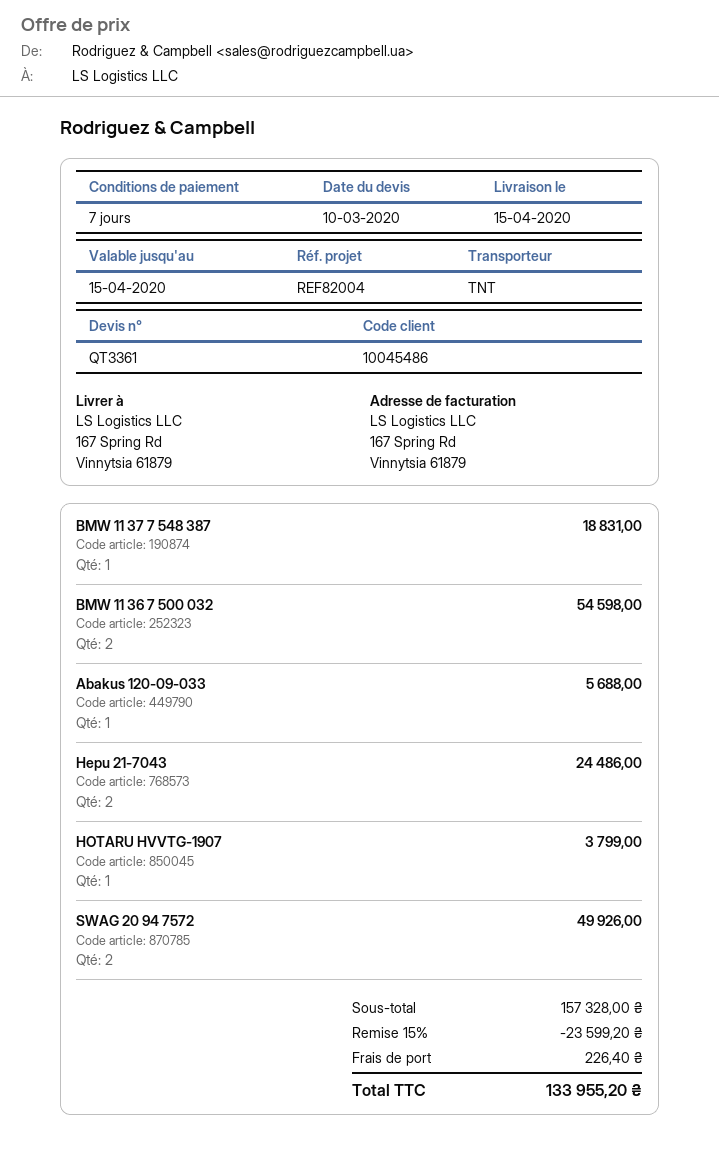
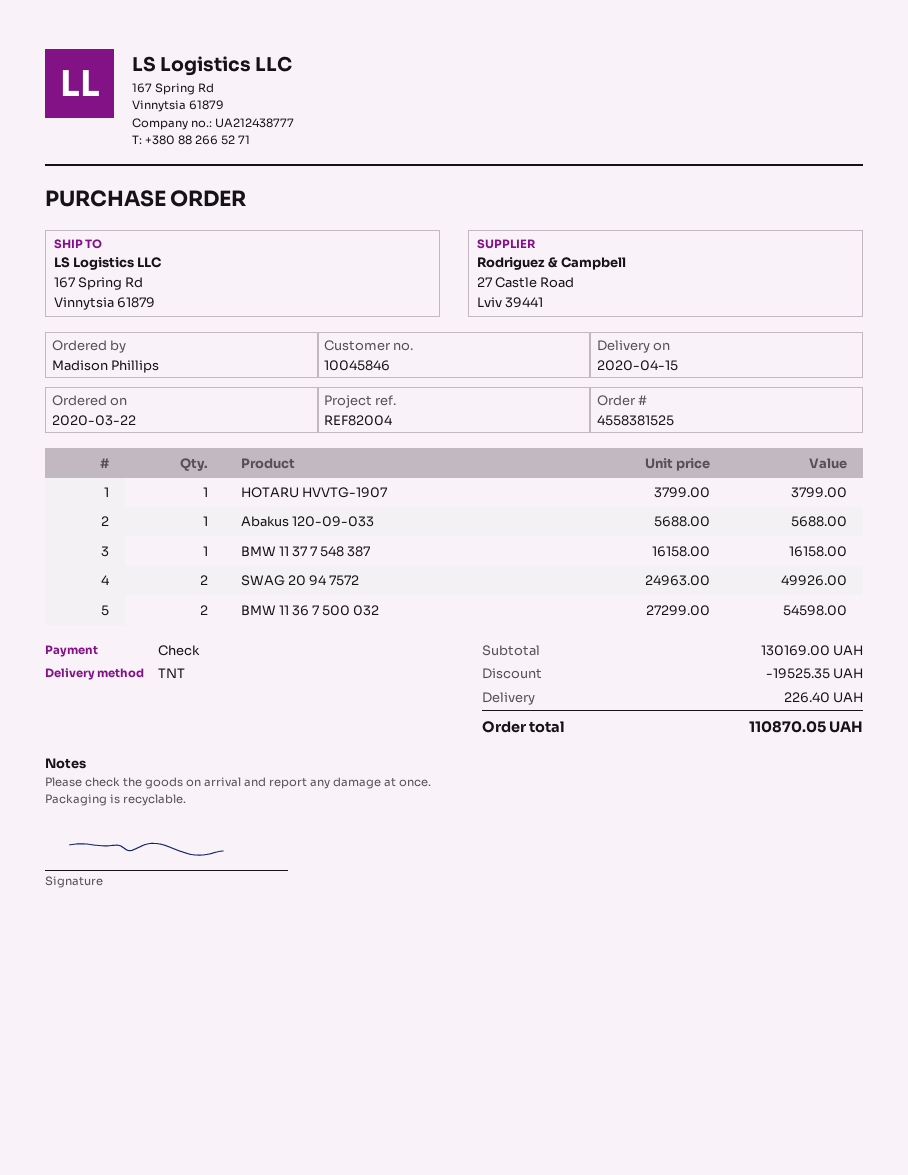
customer number: 10045486 -> 10045846
BMW 11 37 7 548 387: 1 for 18831.00 -> 1 for 16158.00
Hepu 21-7043: 2 for 24486.00 -> none
subtotal: 157328.00 -> 130169.00
discount: 23599.20 -> 19525.35
total: 133955.20 -> 110870.05

